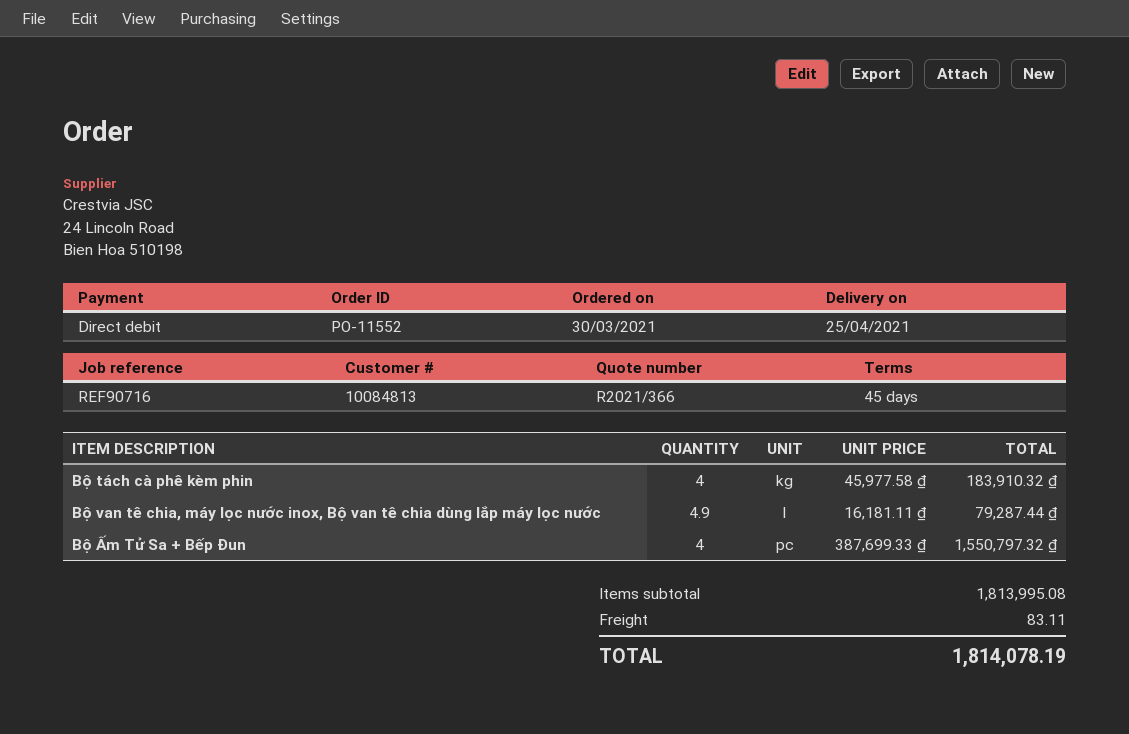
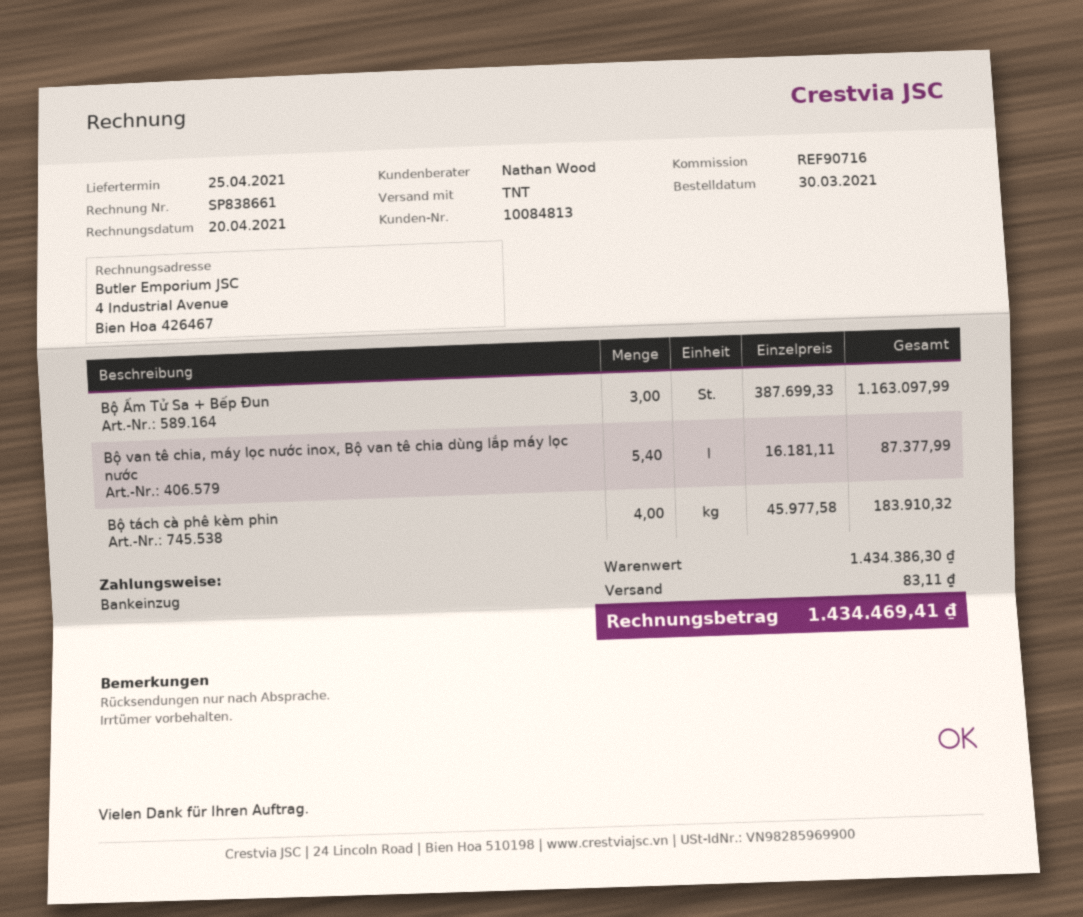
Bộ van tê chia, máy lọc nước inox, Bộ van tê chia dùng lắp máy lọc nước: 4.9 x 16181.11 = 79287.44 -> 5.4 x 16181.11 = 87377.99
Bộ Ấm Tử Sa + Bếp Đun: 4 x 387699.33 = 1550797.32 -> 3 x 387699.33 = 1163097.99
subtotal: 1813995.08 -> 1434386.30
total: 1814078.19 -> 1434469.41

